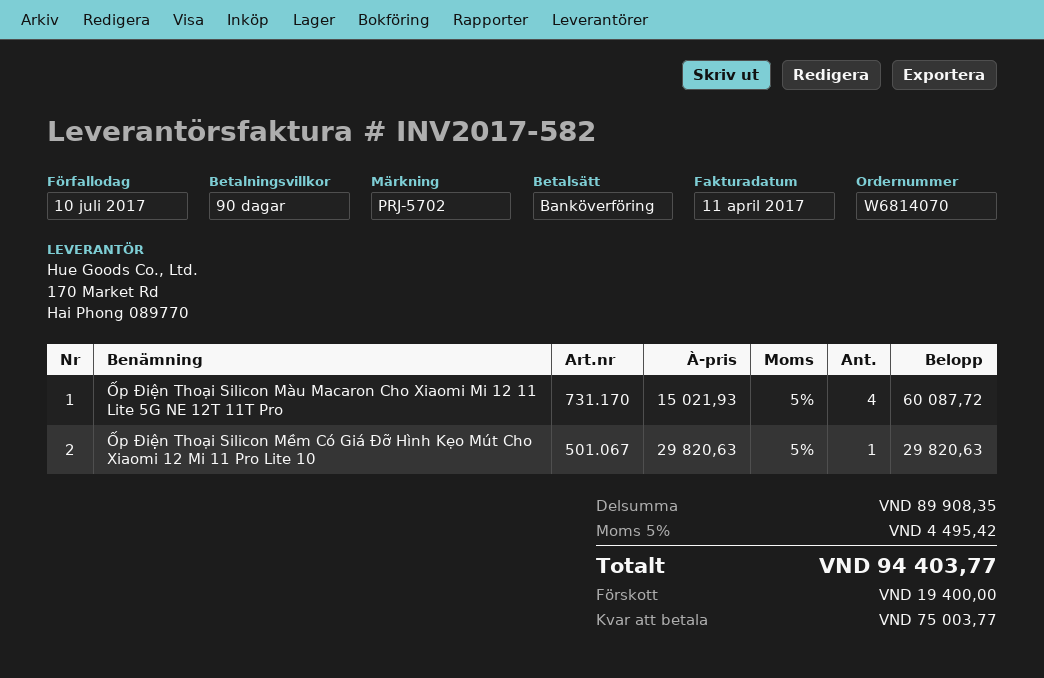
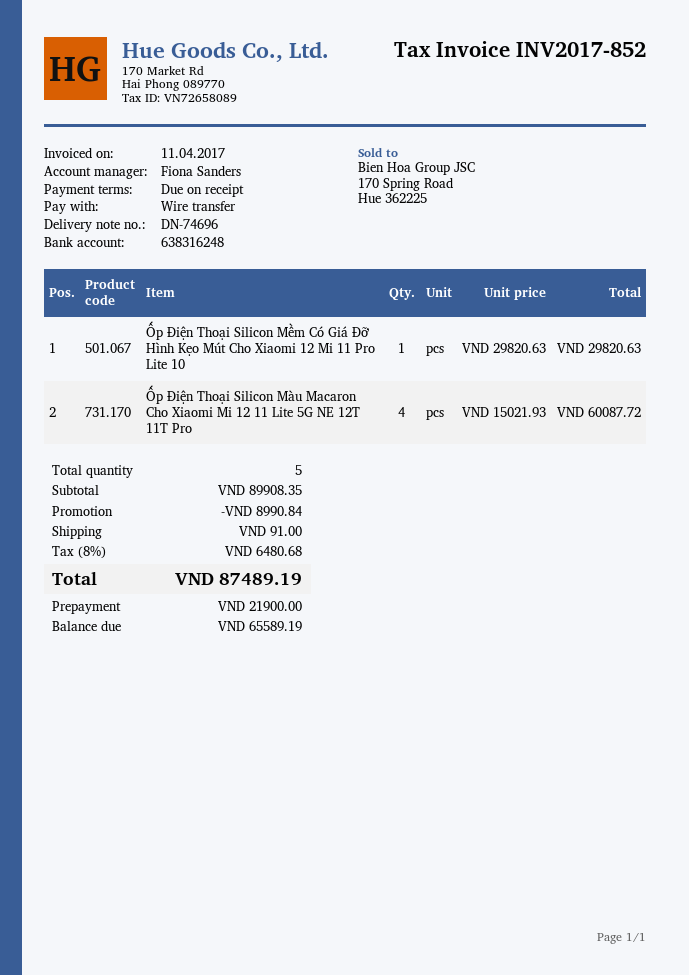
invoice number: INV2017-582 -> INV2017-852
payment terms: 90 days -> on receipt
discount: none -> 8990.84
shipping: none -> 91.00
tax: 5% = 4495.42 -> 8% = 6480.68
total: 94403.77 -> 87489.19
deposit: 19400.00 -> 21900.00
balance: 75003.77 -> 65589.19

